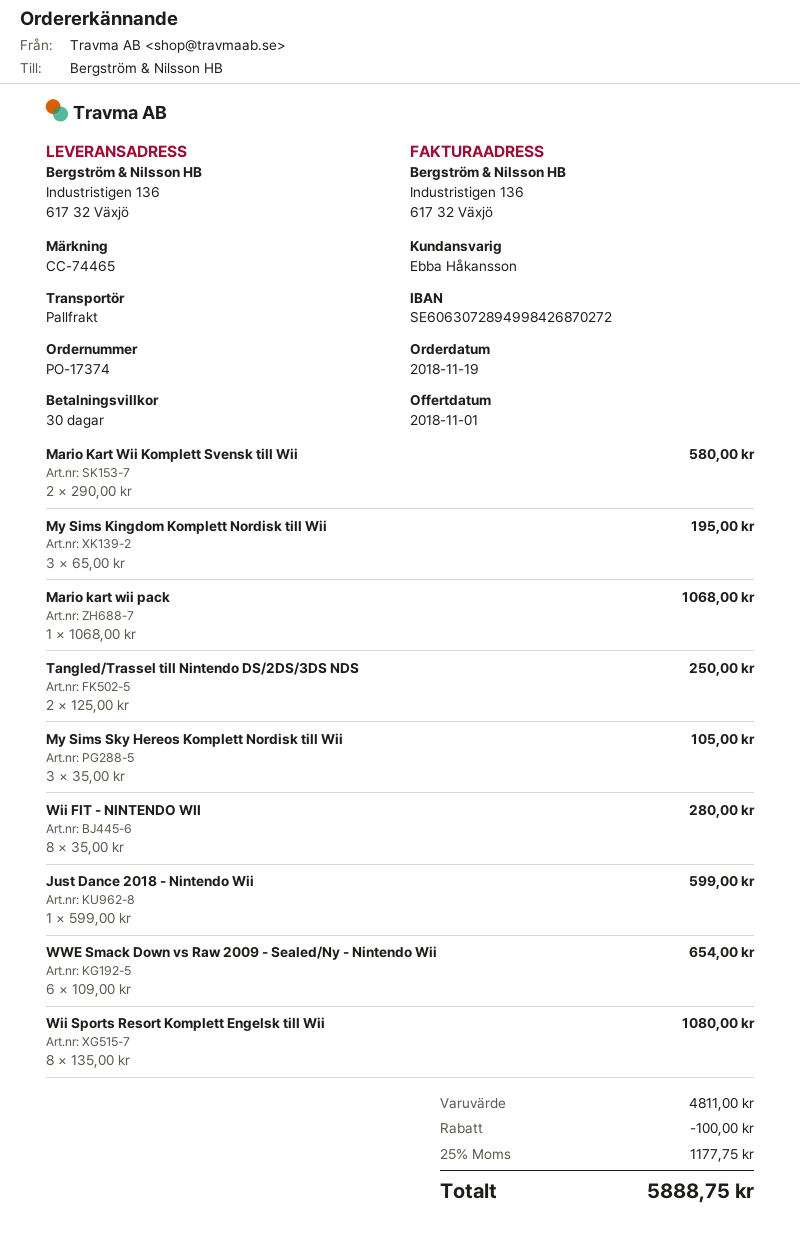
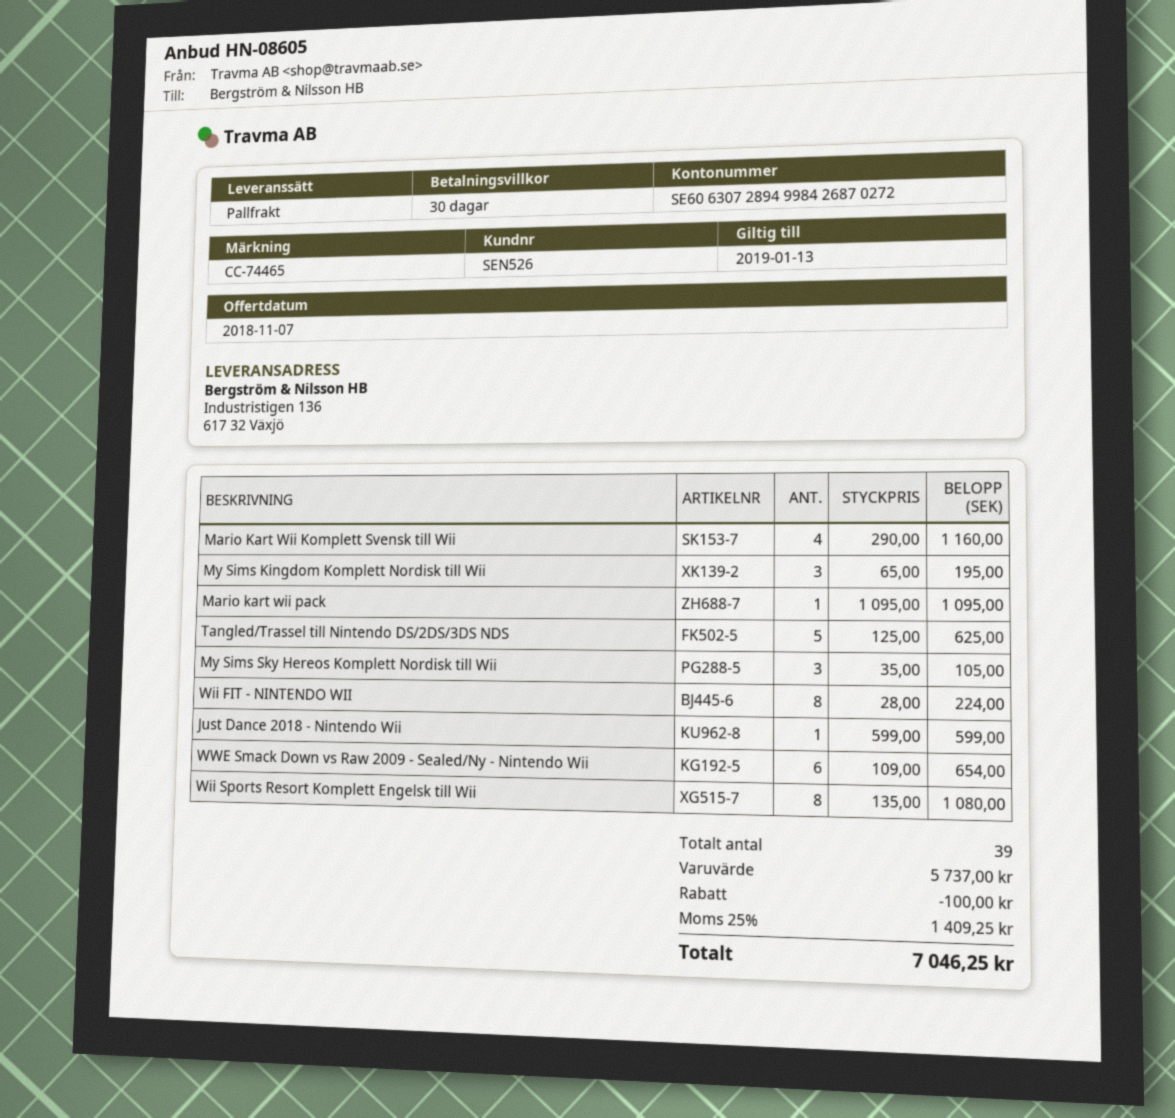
quote date: 2018-11-01 -> 2018-11-07
Mario Kart Wii Komplett Svensk till Wii: 2 x 290.00 = 580.00 -> 4 x 290.00 = 1160.00
Mario kart wii pack: 1 x 1068.00 = 1068.00 -> 1 x 1095.00 = 1095.00
Tangled/Trassel till Nintendo DS/2DS/3DS NDS: 2 x 125.00 = 250.00 -> 5 x 125.00 = 625.00
Wii FIT - NINTENDO WII: 8 x 35.00 = 280.00 -> 8 x 28.00 = 224.00
subtotal: 4811.00 -> 5737.00
tax: 25% = 1177.75 -> 25% = 1409.25
total: 5888.75 -> 7046.25

